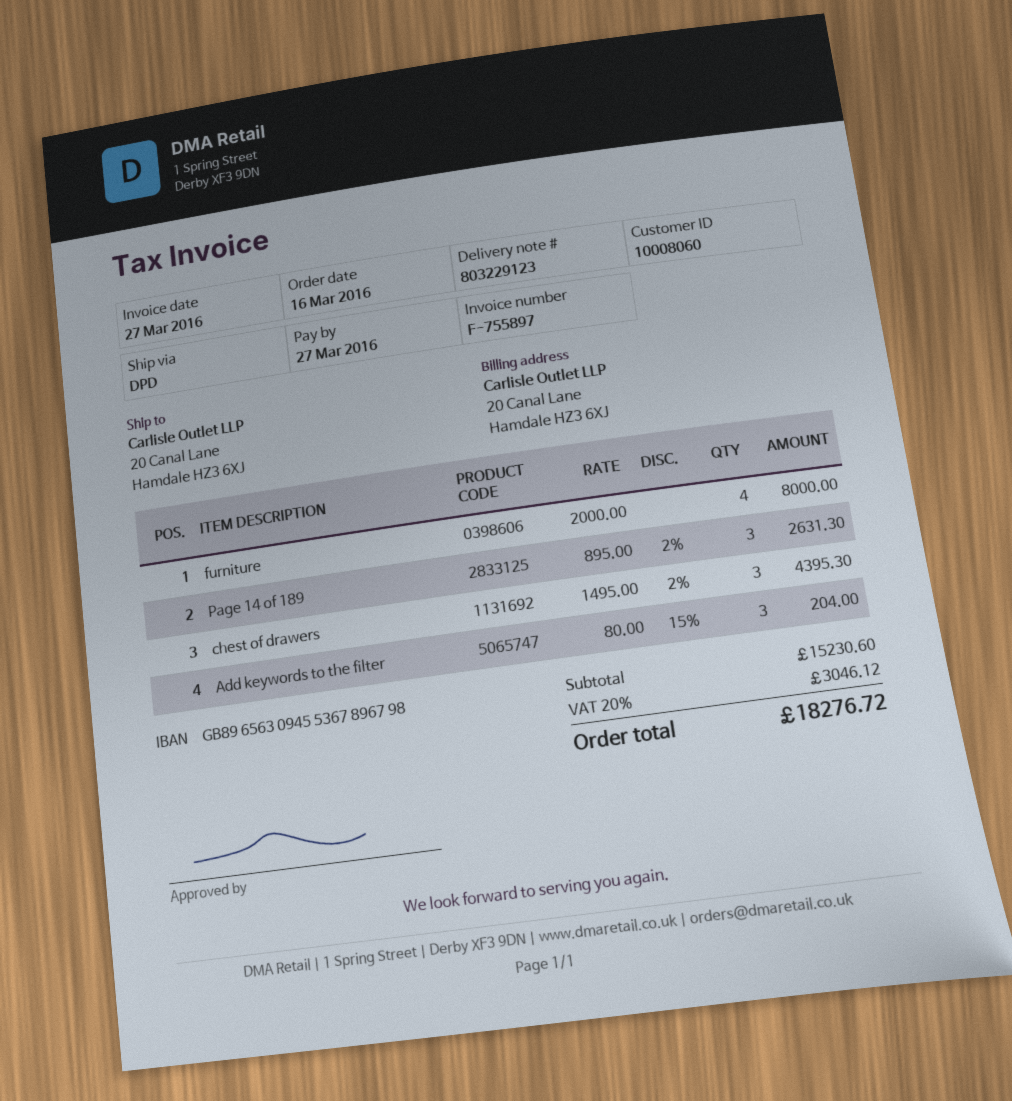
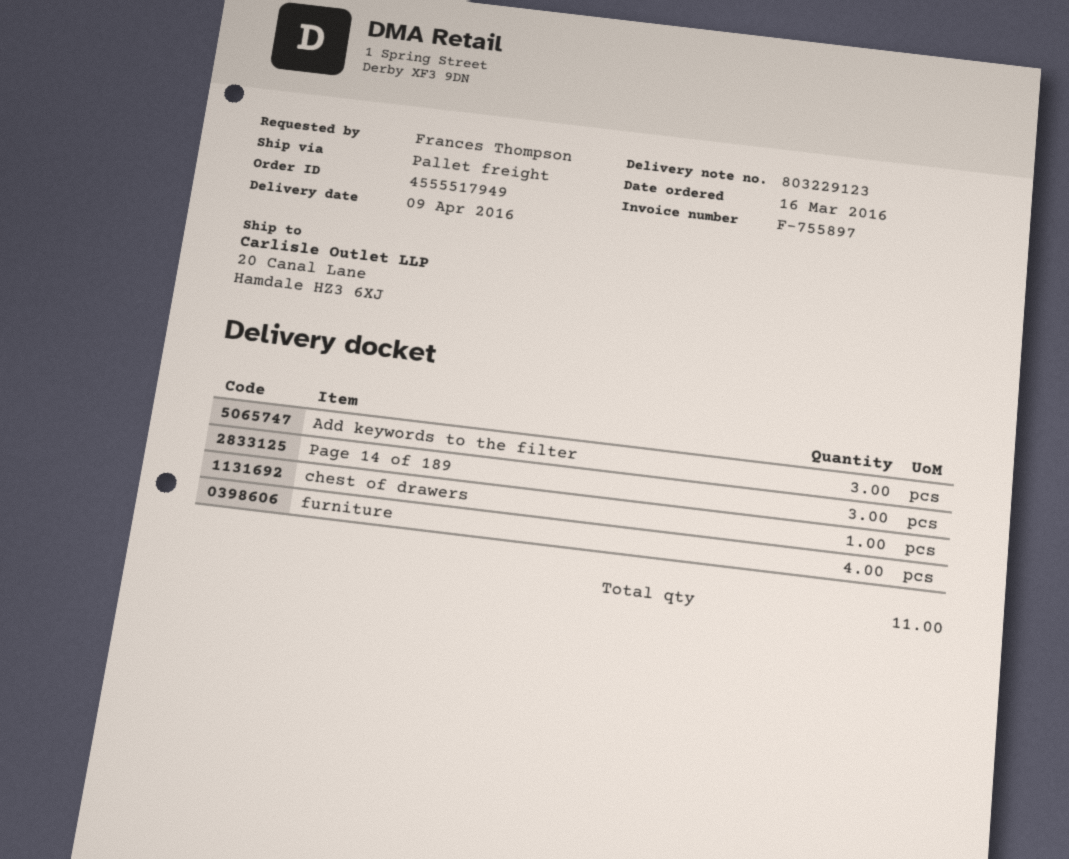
shipping method: DPD -> pallet freight
chest of drawers: 3 -> 1

